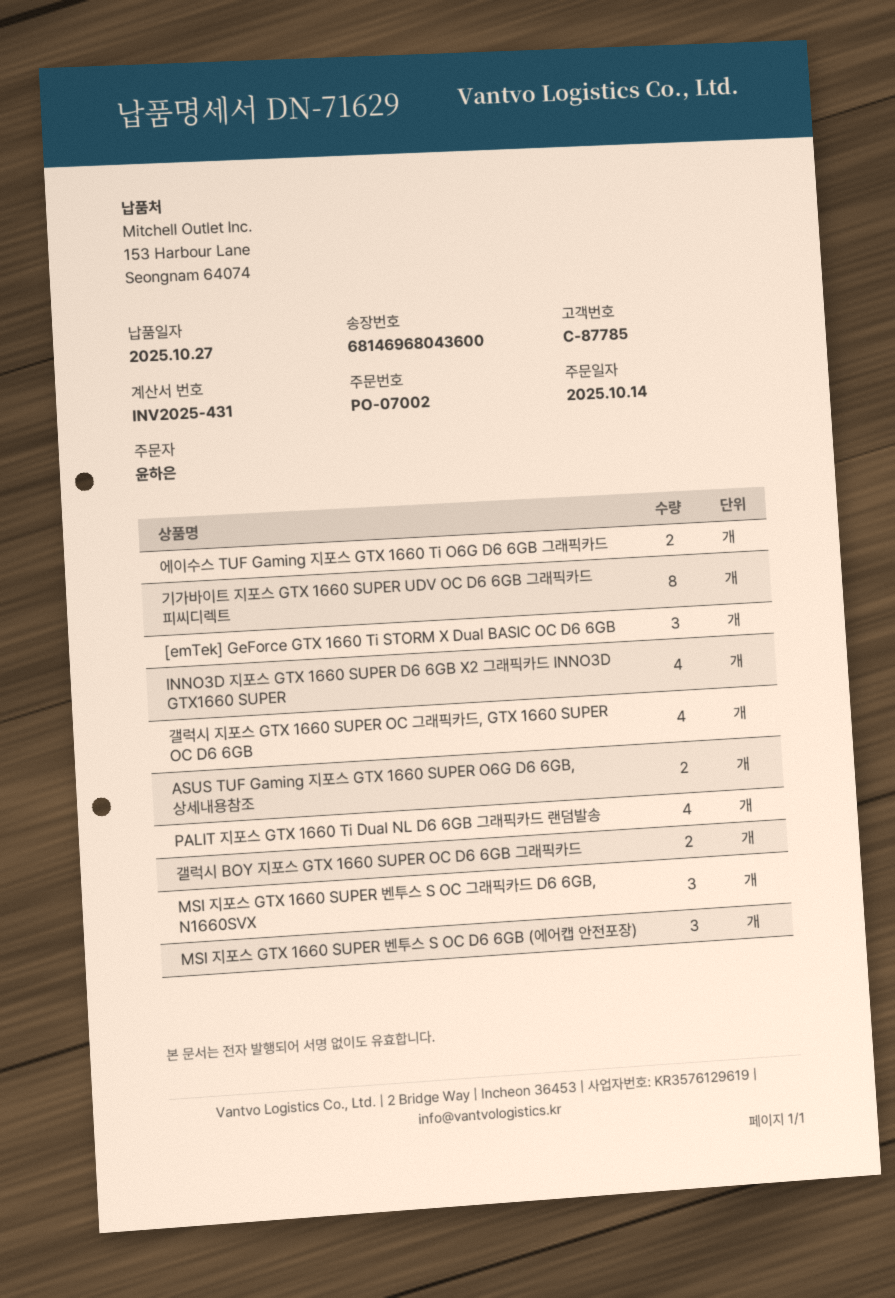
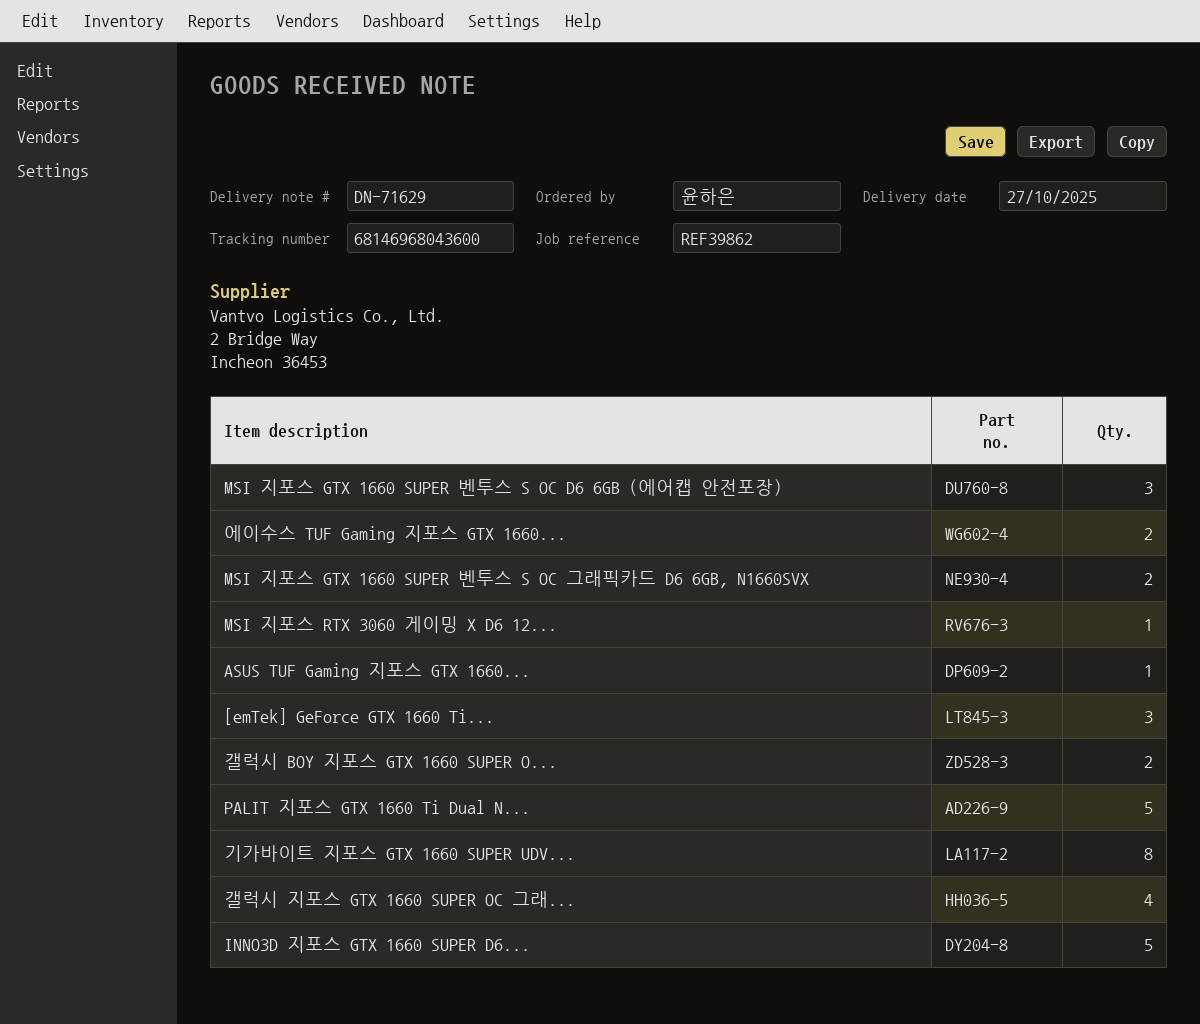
INNO3D 지포스 GTX 1660 SUPER D6 6GB X2 그래픽카드 INNO3D GTX1660 SUPER: 4 -> 5
ASUS TUF Gaming 지포스 GTX 1660 SUPER O6G D6 6GB, 상세내용참조: 2 -> 1
PALIT 지포스 GTX 1660 Ti Dual NL D6 6GB 그래픽카드 랜덤발송: 4 -> 5
MSI 지포스 GTX 1660 SUPER 벤투스 S OC 그래픽카드 D6 6GB, N1660SVX: 3 -> 2
MSI 지포스 RTX 3060 게이밍 X D6 12...: none -> 1

